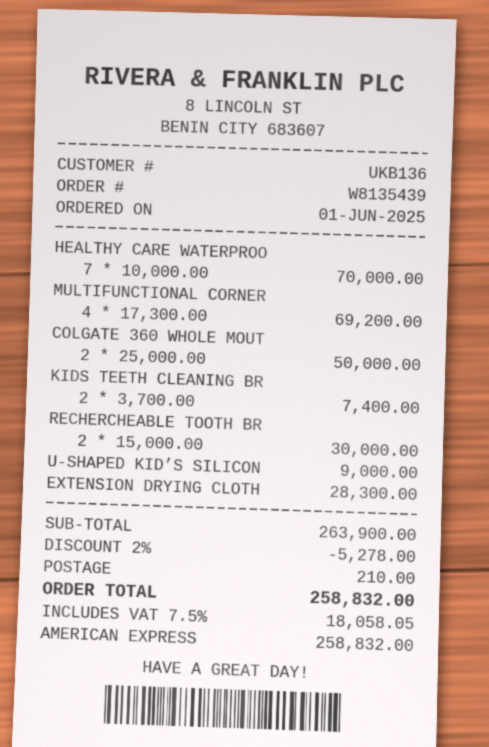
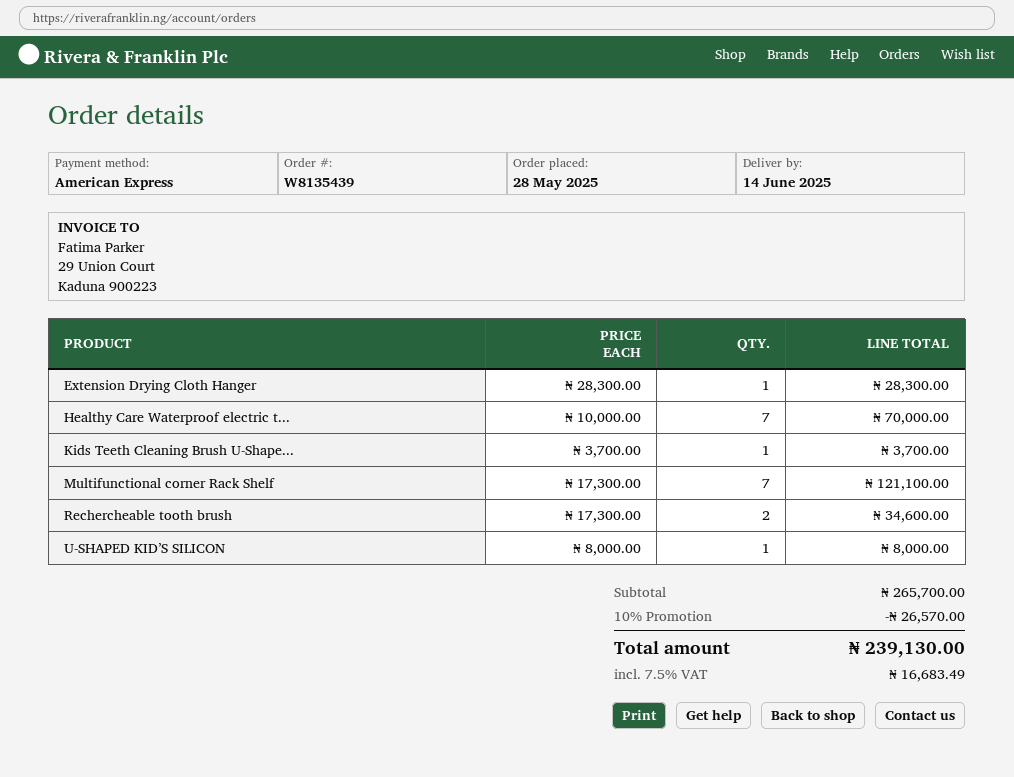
order date: 2025-06-01 -> 2025-05-28
MULTIFUNCTIONAL CORNER: 4 x 17300.00 = 69200.00 -> 7 x 17300.00 = 121100.00
COLGATE 360 WHOLE MOUT: 2 x 25000.00 = 50000.00 -> none
KIDS TEETH CLEANING BR: 2 x 3700.00 = 7400.00 -> 1 x 3700.00 = 3700.00
RECHERCHEABLE TOOTH BR: 2 x 15000.00 = 30000.00 -> 2 x 17300.00 = 34600.00
U-SHAPED KID’S SILICON: 1 x 9000.00 = 9000.00 -> 1 x 8000.00 = 8000.00
subtotal: 263900.00 -> 265700.00
discount: 2% = 5278.00 -> 10% = 26570.00
shipping: 210.00 -> none
tax: 7.5% = 18058.05 -> 7.5% = 16683.49
total: 258832.00 -> 239130.00

